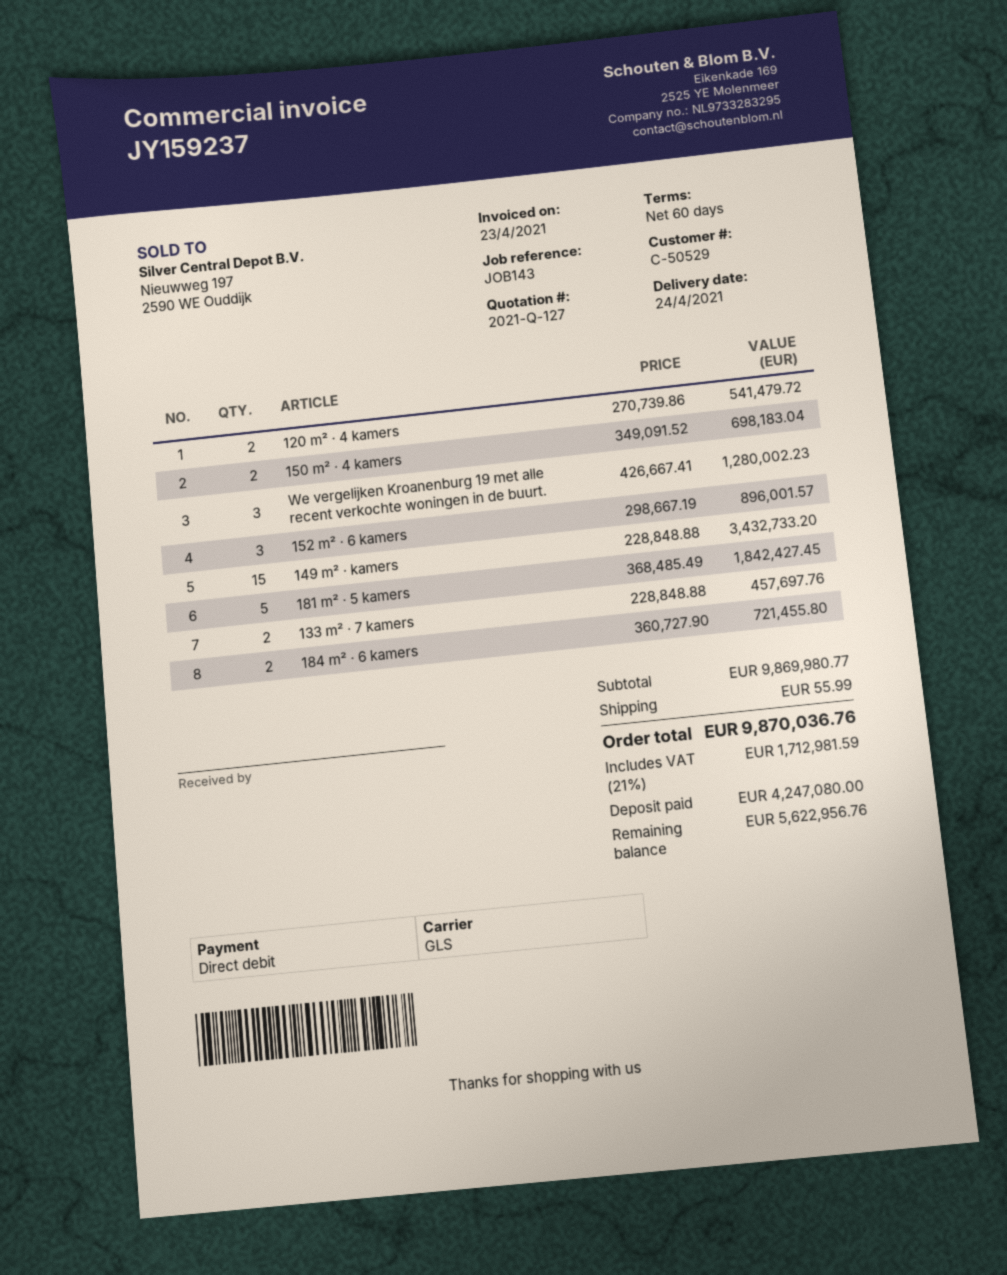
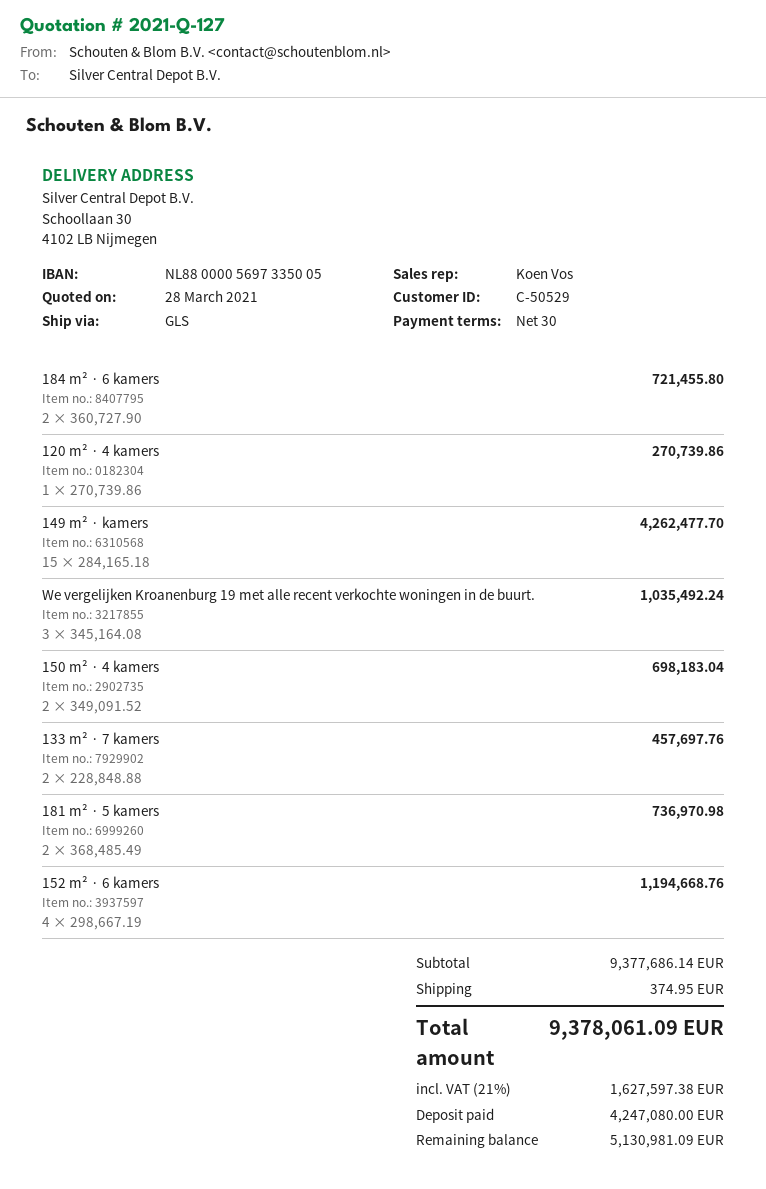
payment terms: 60 days -> 30 days
120 m² · 4 kamers: 2 x 270739.86 = 541479.72 -> 1 x 270739.86 = 270739.86
We vergelijken Kroanenburg 19 met alle recent verkochte woningen in de buurt.: 3 x 426667.41 = 1280002.23 -> 3 x 345164.08 = 1035492.24
152 m² · 6 kamers: 3 x 298667.19 = 896001.57 -> 4 x 298667.19 = 1194668.76
149 m² · kamers: 15 x 228848.88 = 3432733.20 -> 15 x 284165.18 = 4262477.70
181 m² · 5 kamers: 5 x 368485.49 = 1842427.45 -> 2 x 368485.49 = 736970.98
subtotal: 9869980.77 -> 9377686.14
shipping: 55.99 -> 374.95
tax: 21% = 1712981.59 -> 21% = 1627597.38
total: 9870036.76 -> 9378061.09
balance: 5622956.76 -> 5130981.09

